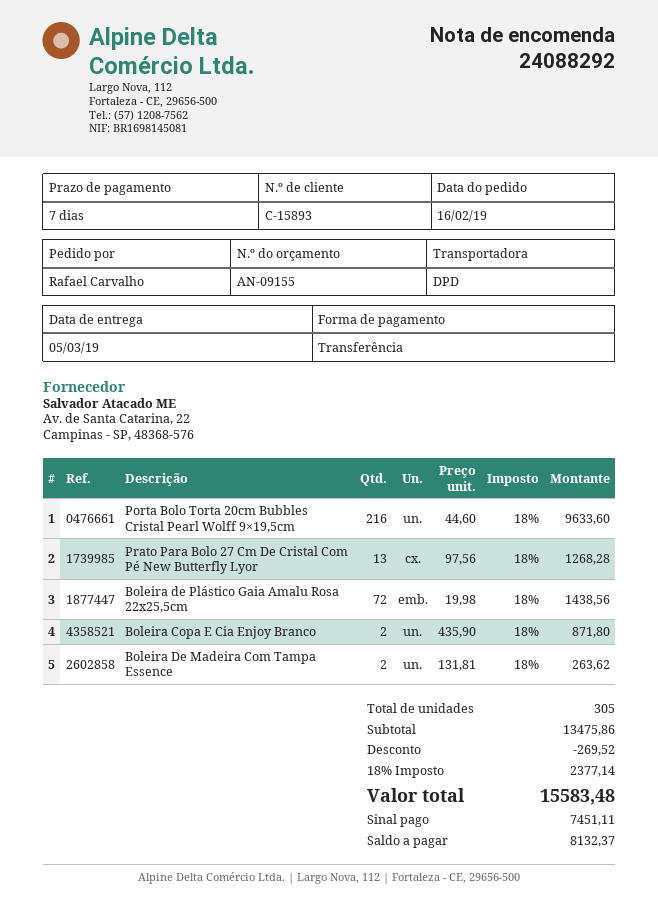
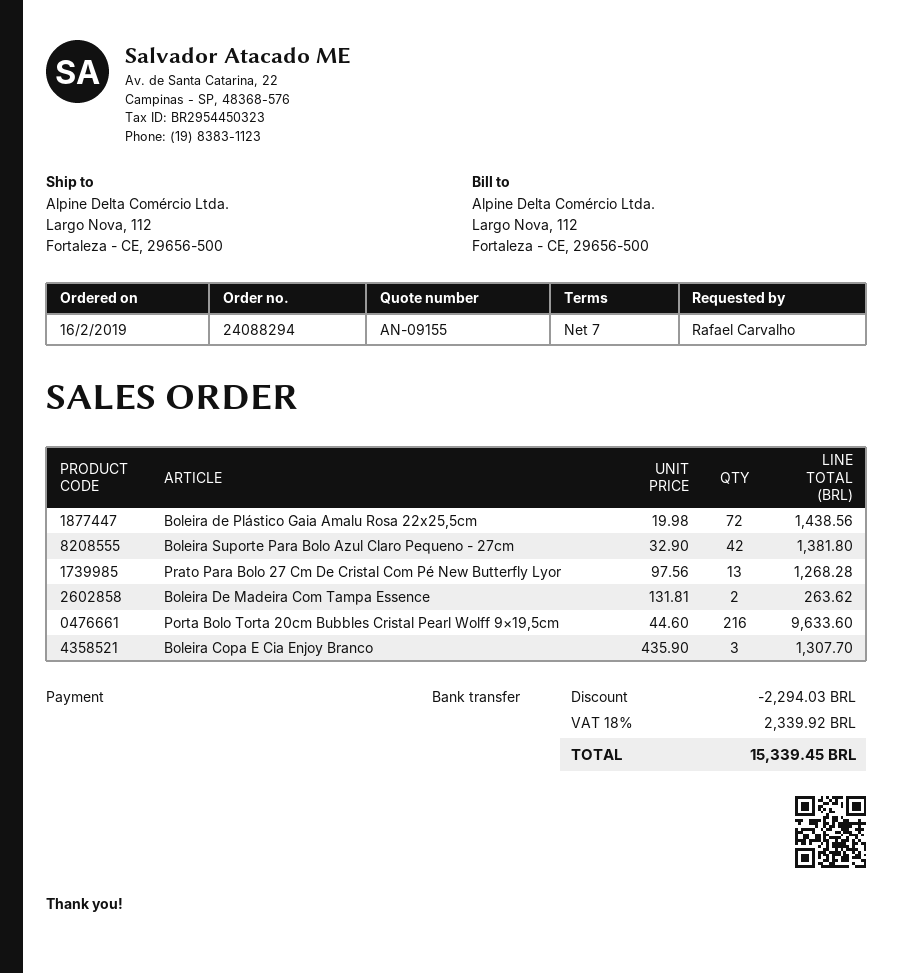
order number: 24088292 -> 24088294
Boleira Copa E Cia Enjoy Branco: 2 x 435.90 = 871.80 -> 3 x 435.90 = 1307.70
Boleira Suporte Para Bolo Azul Claro Pequeno - 27cm: none -> 42 x 32.90 = 1381.80
discount: 269.52 -> 2294.03
tax: 18% = 2377.14 -> 18% = 2339.92
total: 15583.48 -> 15339.45

